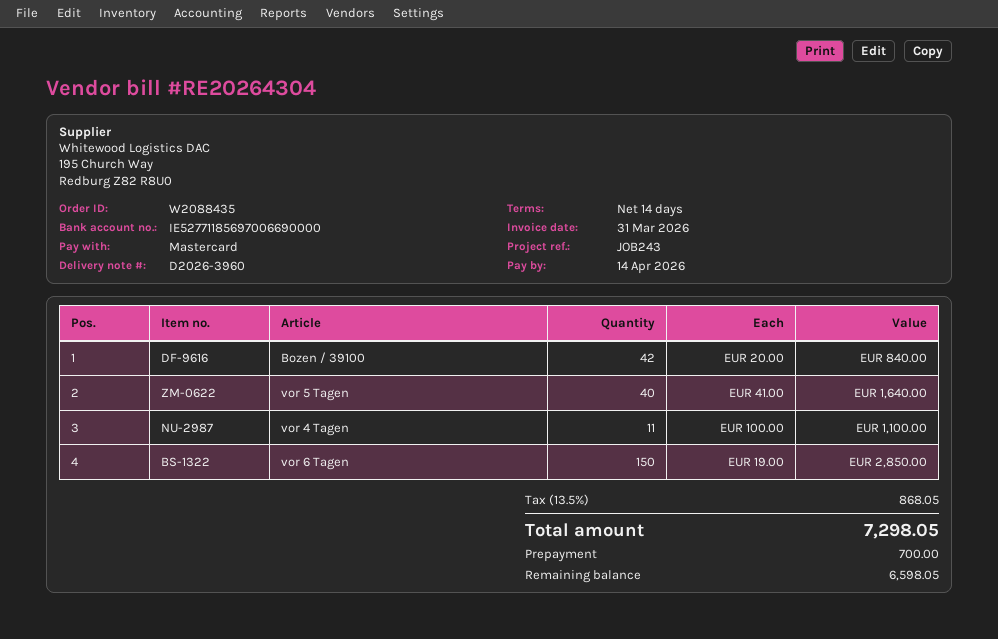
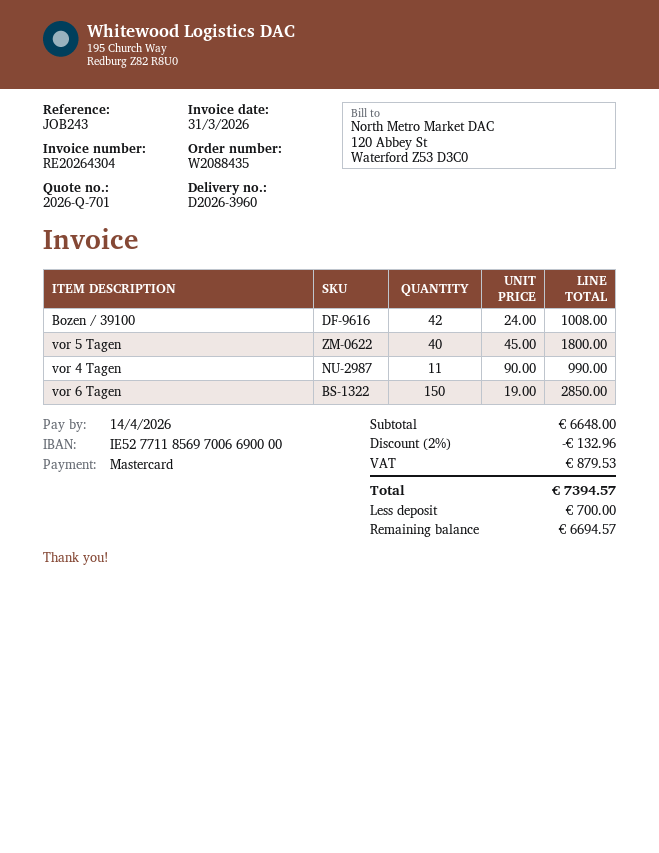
Bozen / 39100: 42 x 20.00 = 840.00 -> 42 x 24.00 = 1008.00
vor 5 Tagen: 40 x 41.00 = 1640.00 -> 40 x 45.00 = 1800.00
vor 4 Tagen: 11 x 100.00 = 1100.00 -> 11 x 90.00 = 990.00
discount: none -> 2% = 132.96
tax: 868.05 -> 879.53
total: 7298.05 -> 7394.57
balance: 6598.05 -> 6694.57

